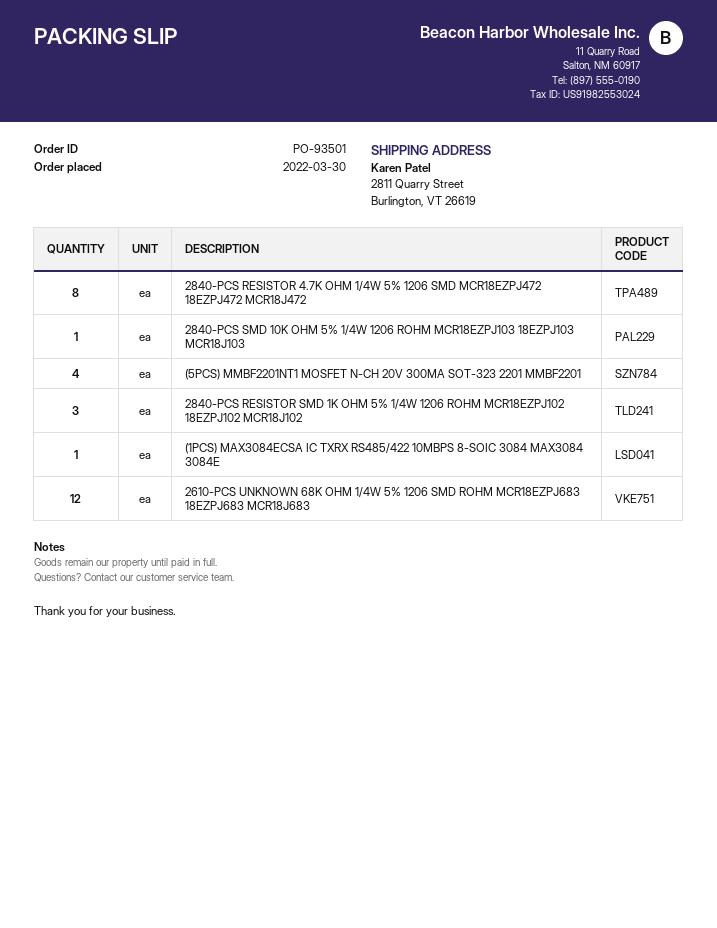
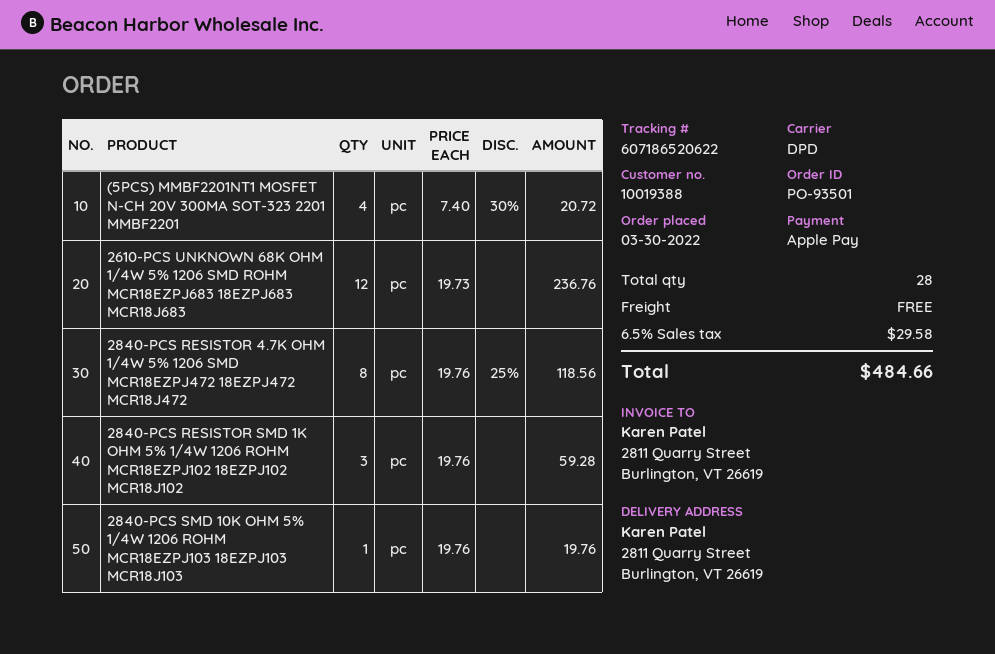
(1PCS) MAX3084ECSA IC TXRX RS485/422 10MBPS 8-SOIC 3084 MAX3084 3084E: 1 -> none

